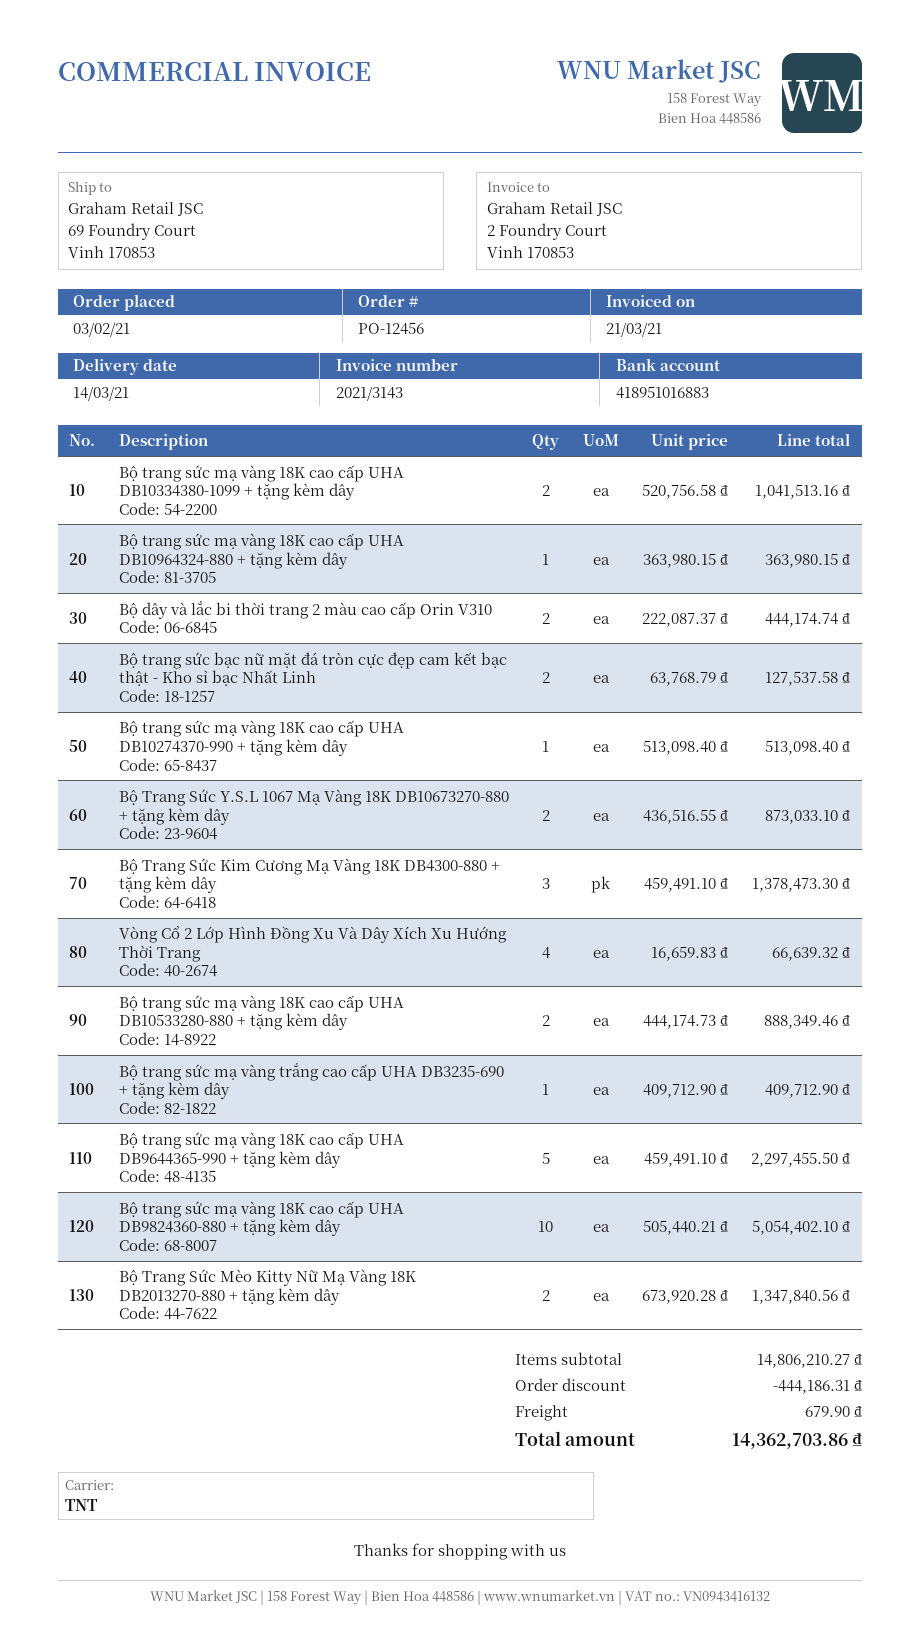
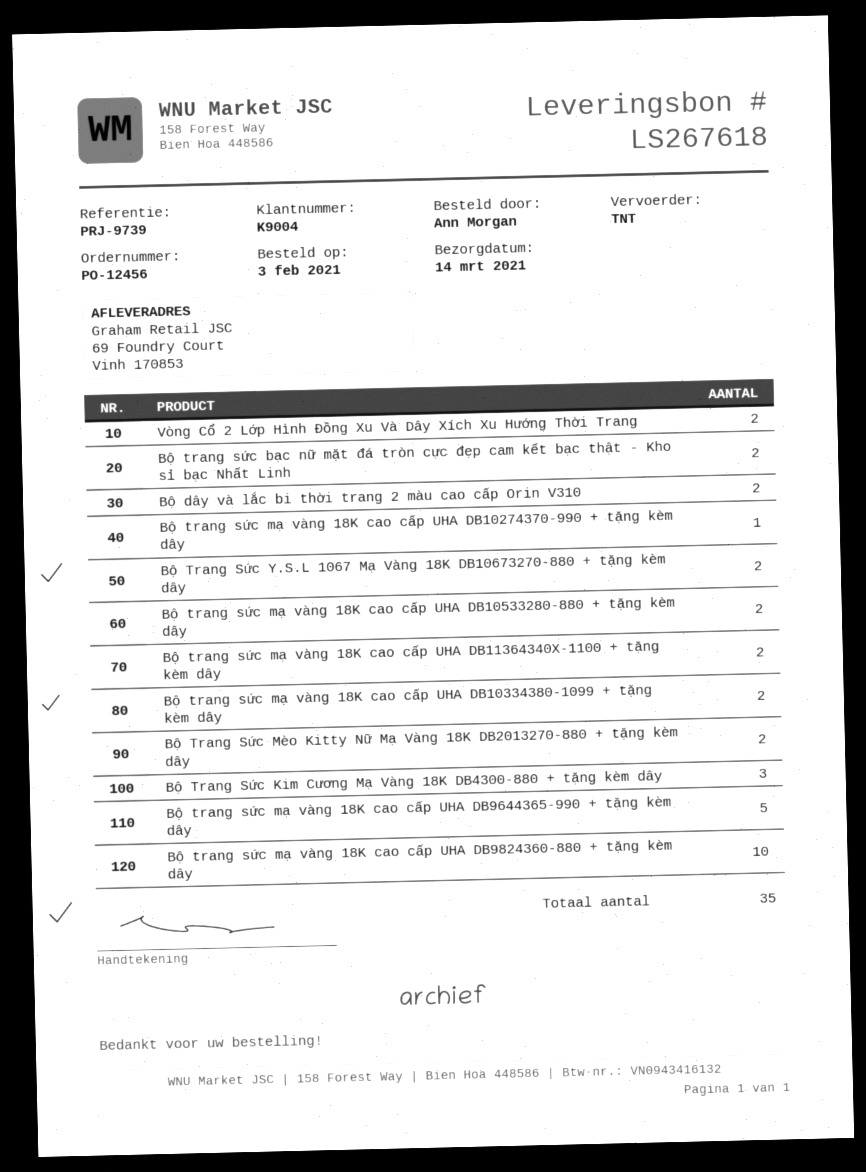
Bộ trang sức mạ vàng 18K cao cấp UHA DB10964324-880 + tặng kèm dây: 1 -> none
Vòng Cổ 2 Lớp Hình Đồng Xu Và Dây Xích Xu Hướng Thời Trang: 4 -> 2
Bộ trang sức mạ vàng trắng cao cấp UHA DB3235-690 + tặng kèm dây: 1 -> none
Bộ trang sức mạ vàng 18K cao cấp UHA DB11364340X-1100 + tặng kèm dây: none -> 2

